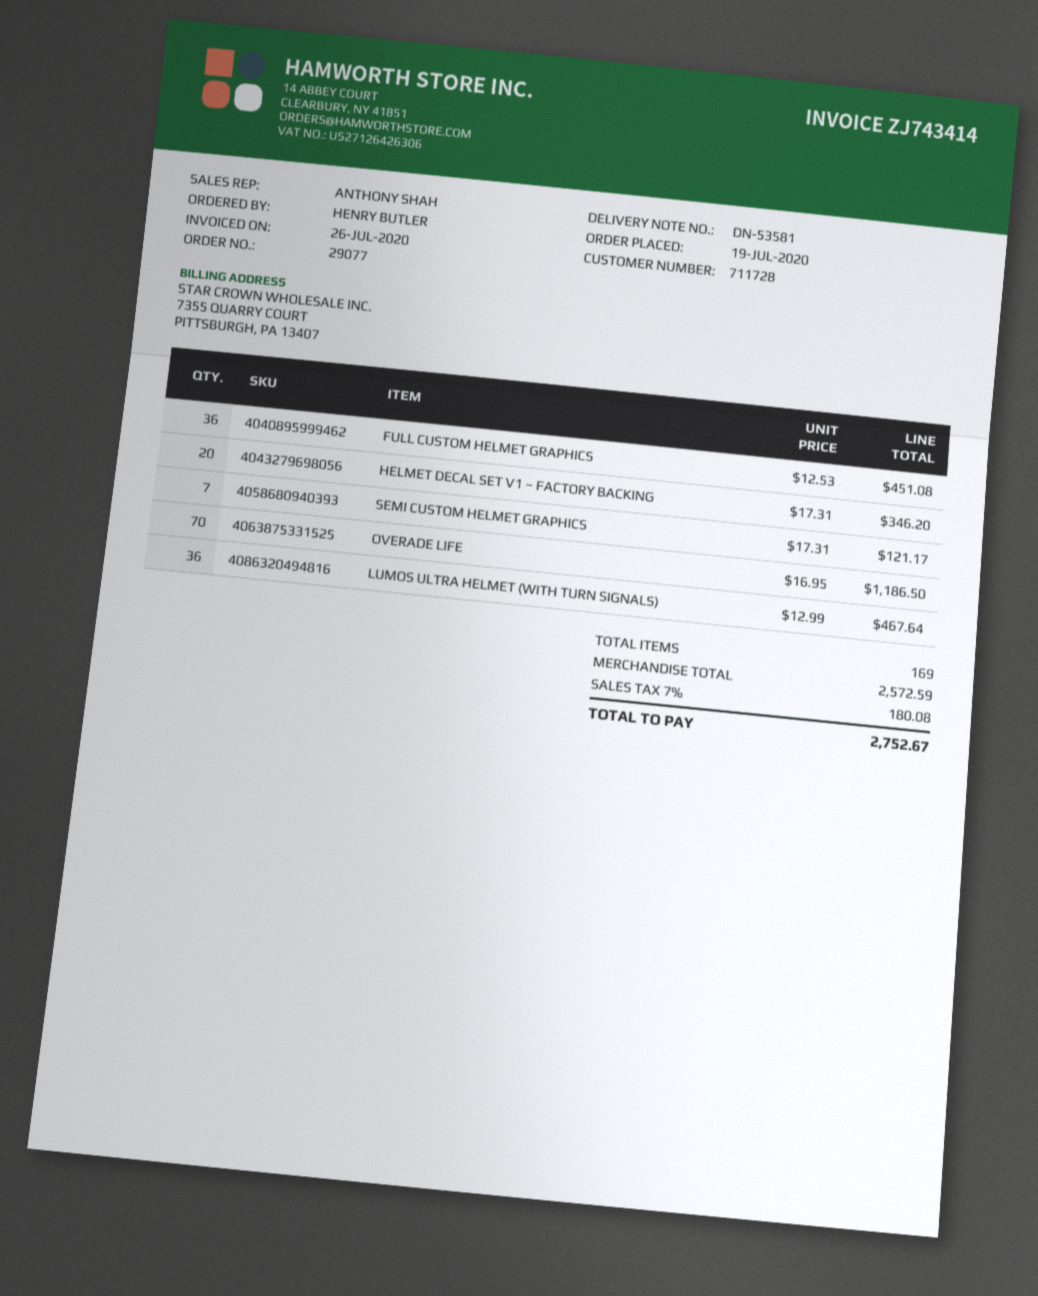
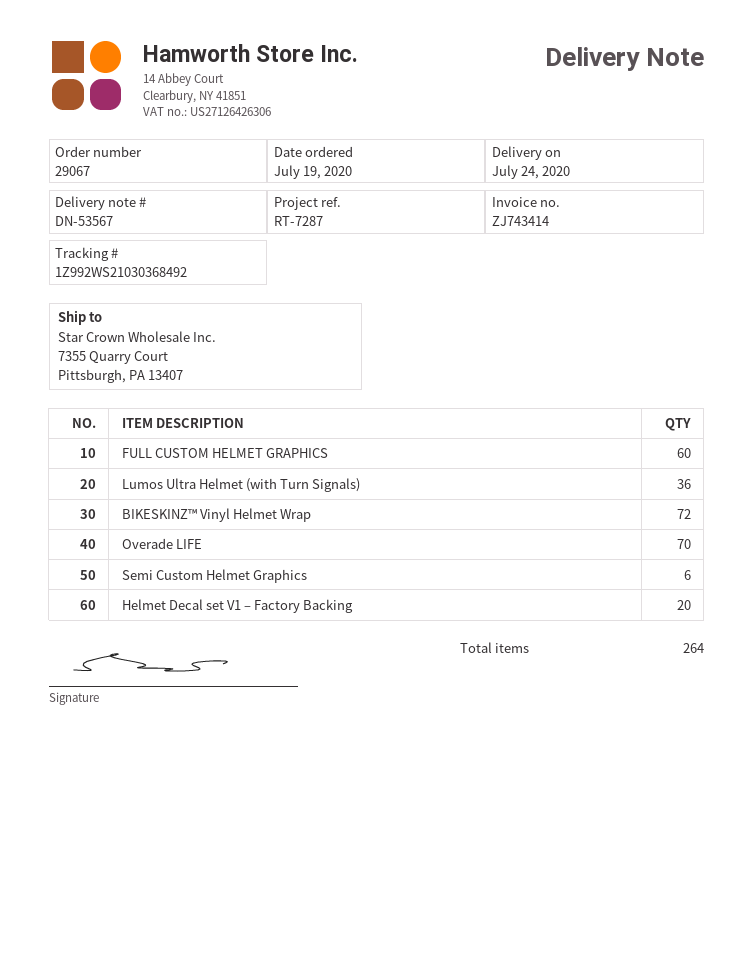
order number: 29077 -> 29067
delivery note number: DN-53581 -> DN-53567
FULL CUSTOM HELMET GRAPHICS: 36 -> 60
SEMI CUSTOM HELMET GRAPHICS: 7 -> 6
BIKESKINZ™ Vinyl Helmet Wrap: none -> 72
total quantity: 169 -> 264

